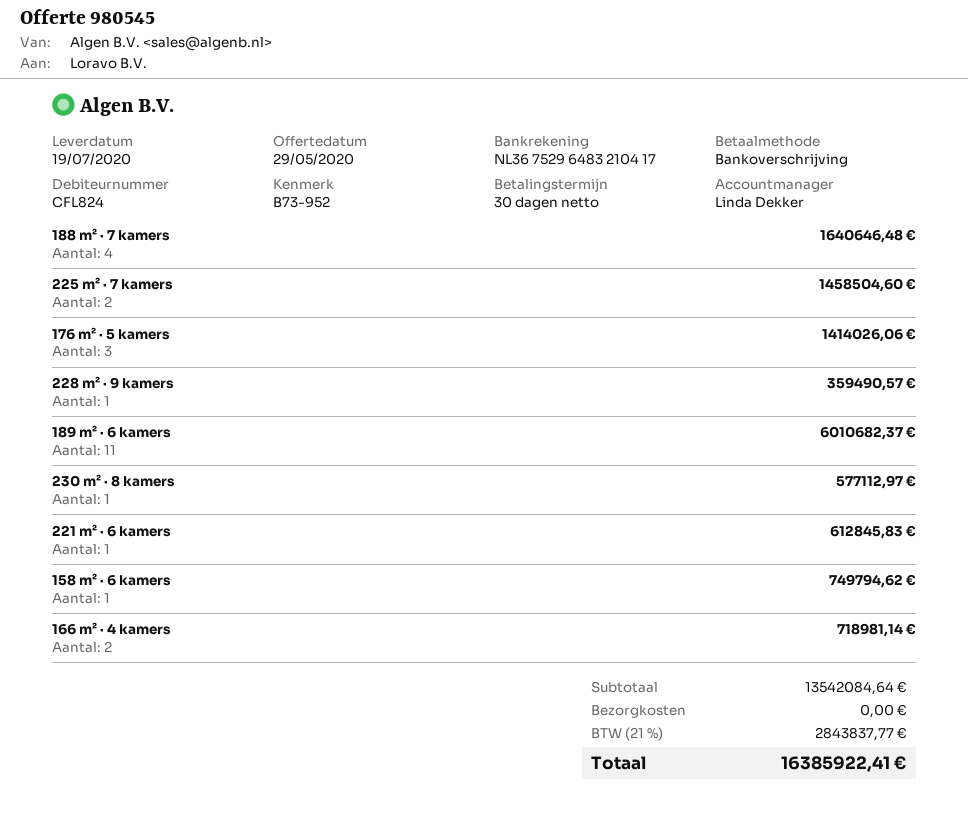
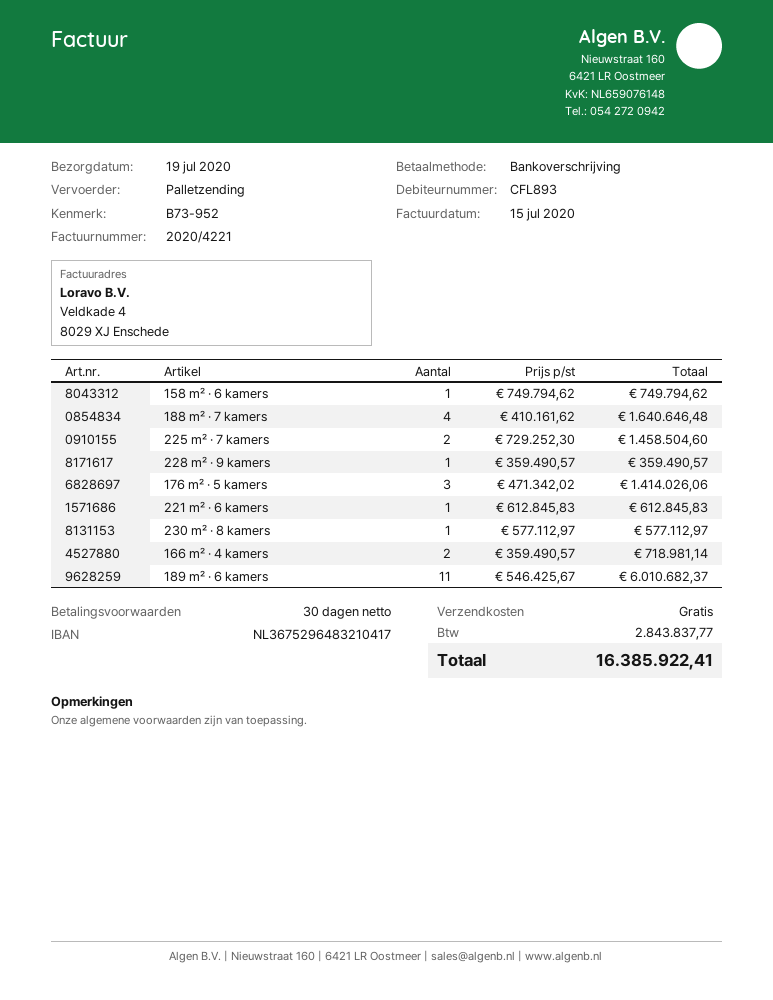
customer number: CFL824 -> CFL893

